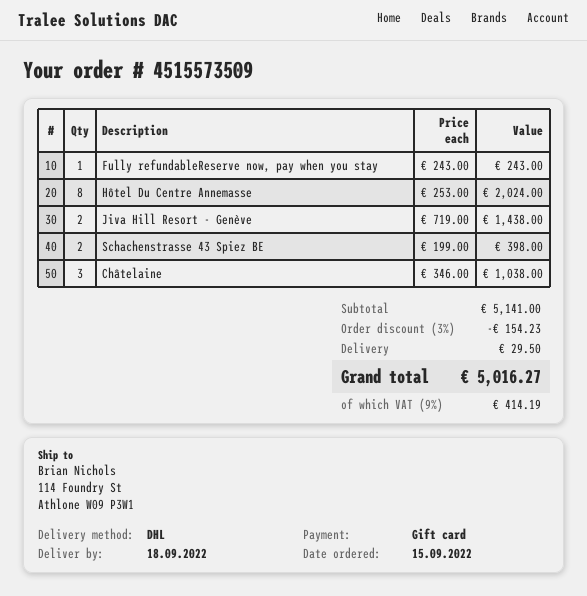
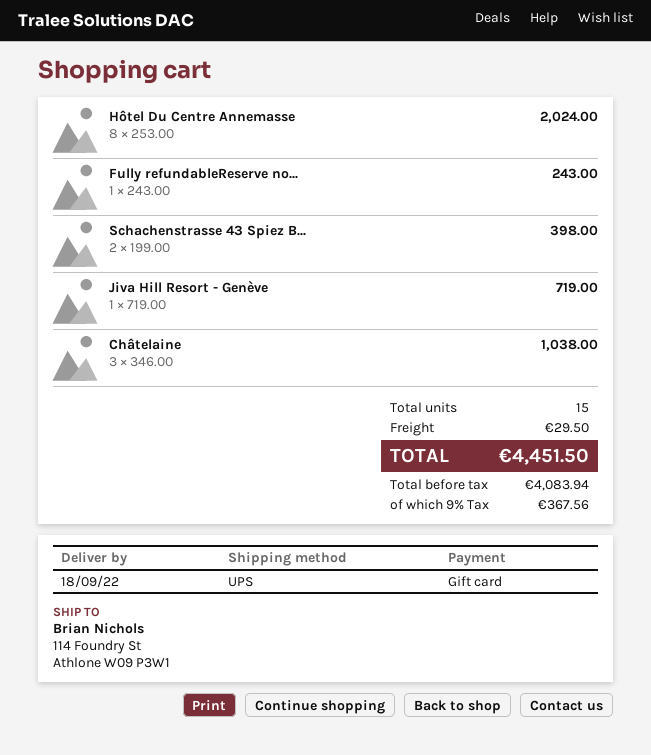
shipping method: DHL -> UPS
Jiva Hill Resort - Genève: 2 x 719.00 = 1438.00 -> 1 x 719.00 = 719.00
discount: 3% = 154.23 -> none
tax: 9% = 414.19 -> 9% = 367.56
total: 5016.27 -> 4451.50

